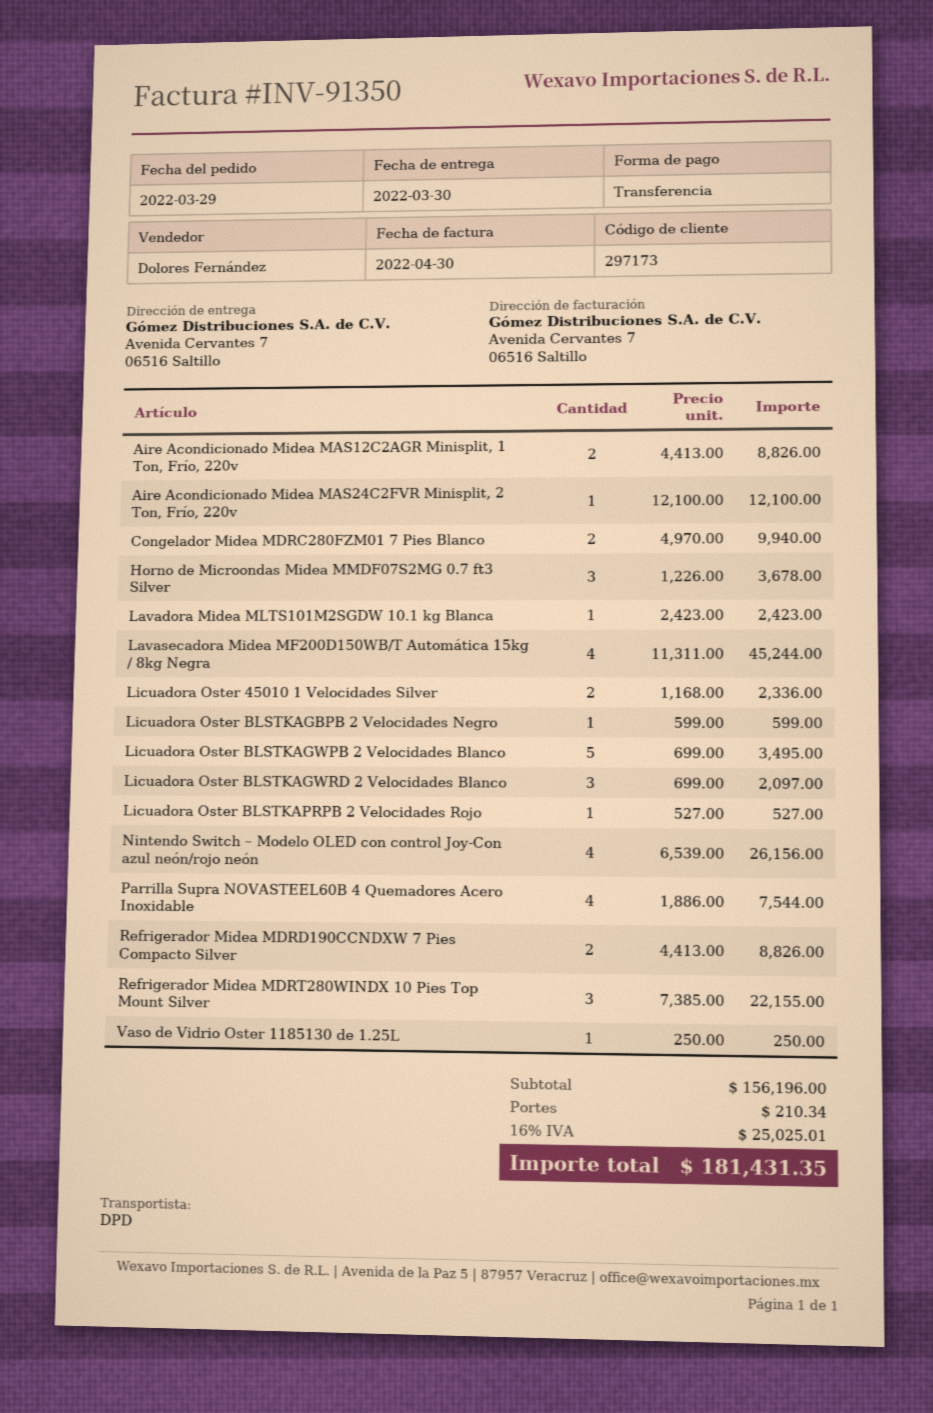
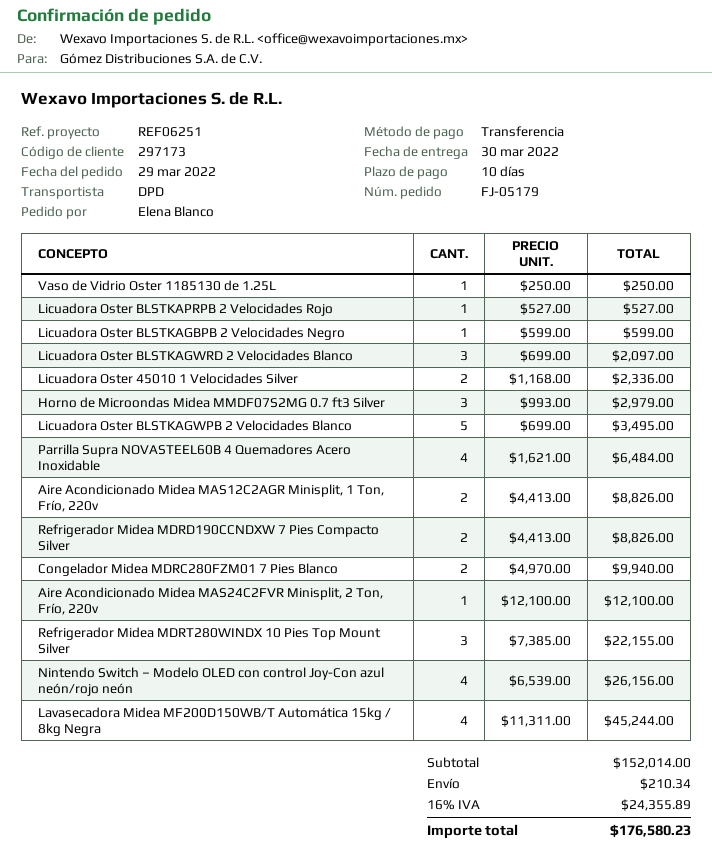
Horno de Microondas Midea MMDF07S2MG 0.7 ft3 Silver: 3 x 1226.00 = 3678.00 -> 3 x 993.00 = 2979.00
Lavadora Midea MLTS101M2SGDW 10.1 kg Blanca: 1 x 2423.00 = 2423.00 -> none
Parrilla Supra NOVASTEEL60B 4 Quemadores Acero Inoxidable: 4 x 1886.00 = 7544.00 -> 4 x 1621.00 = 6484.00
subtotal: 156196.00 -> 152014.00
tax: 16% = 25025.01 -> 16% = 24355.89
total: 181431.35 -> 176580.23

